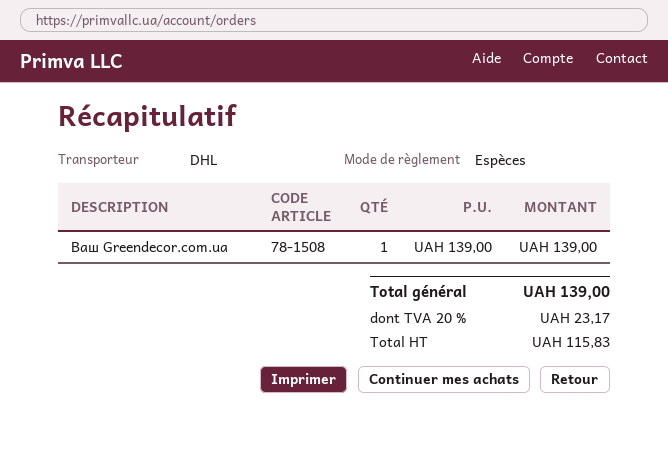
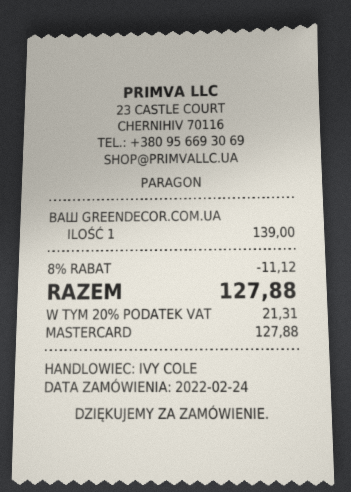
payment method: cash -> Mastercard
discount: none -> 8% = 11.12
tax: 20% = 23.17 -> 20% = 21.31
total: 139.00 -> 127.88

